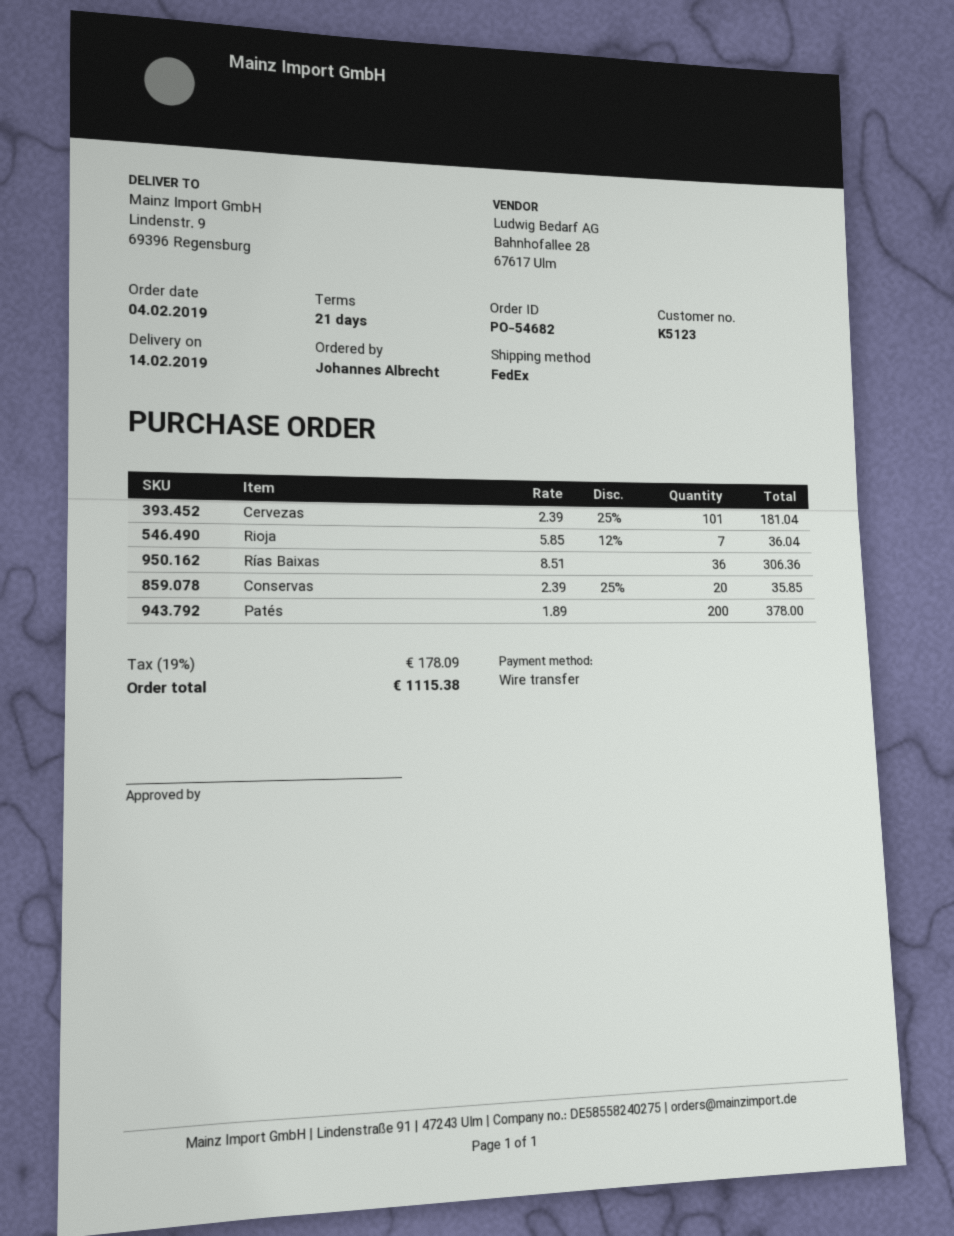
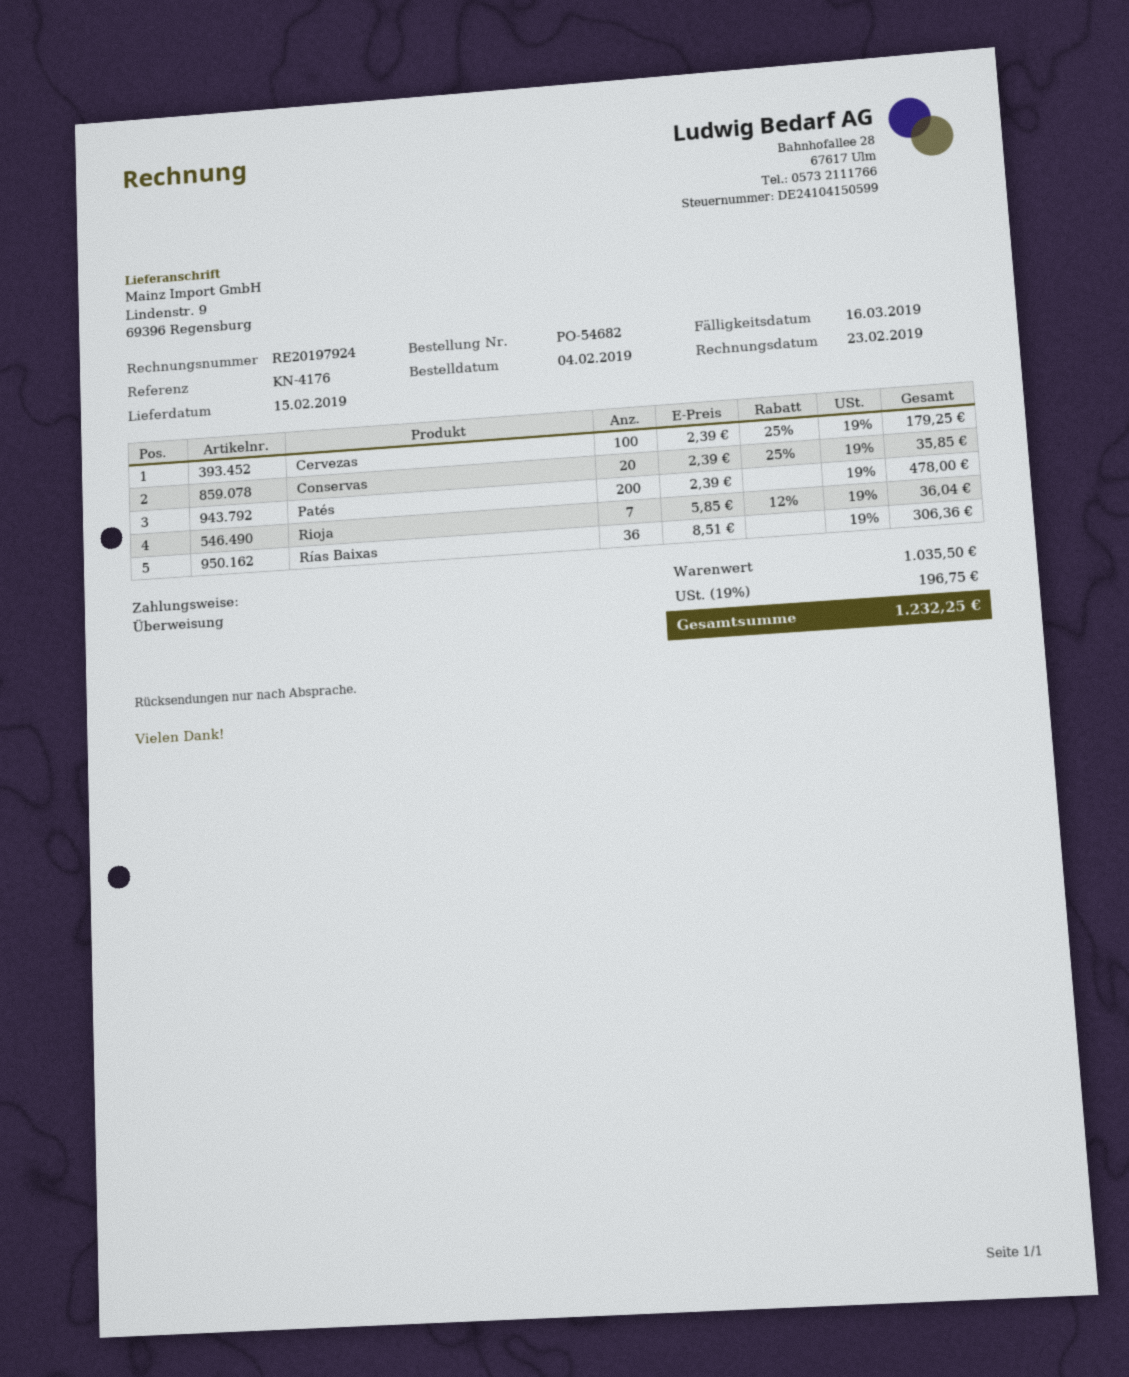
delivery date: 2019-02-14 -> 2019-02-15
Cervezas: 101 x 2.39 - 25% = 181.04 -> 100 x 2.39 - 25% = 179.25
Patés: 200 x 1.89 = 378.00 -> 200 x 2.39 = 478.00
tax: 19% = 178.09 -> 19% = 196.75
total: 1115.38 -> 1232.25

